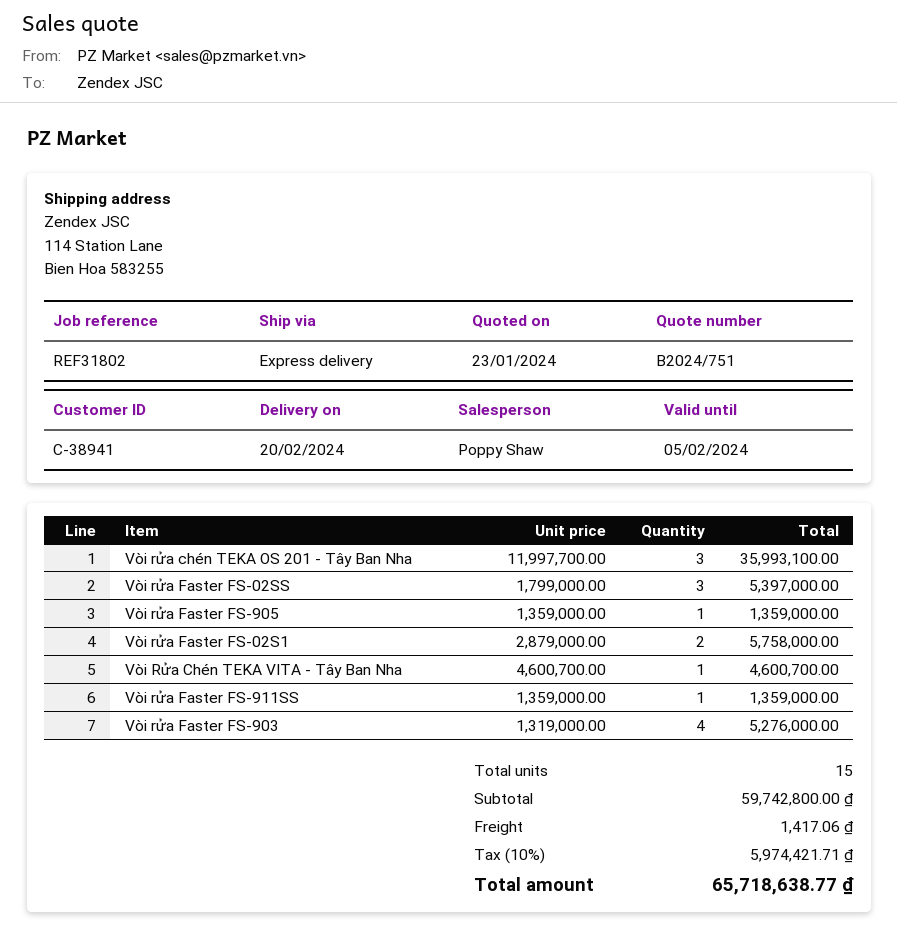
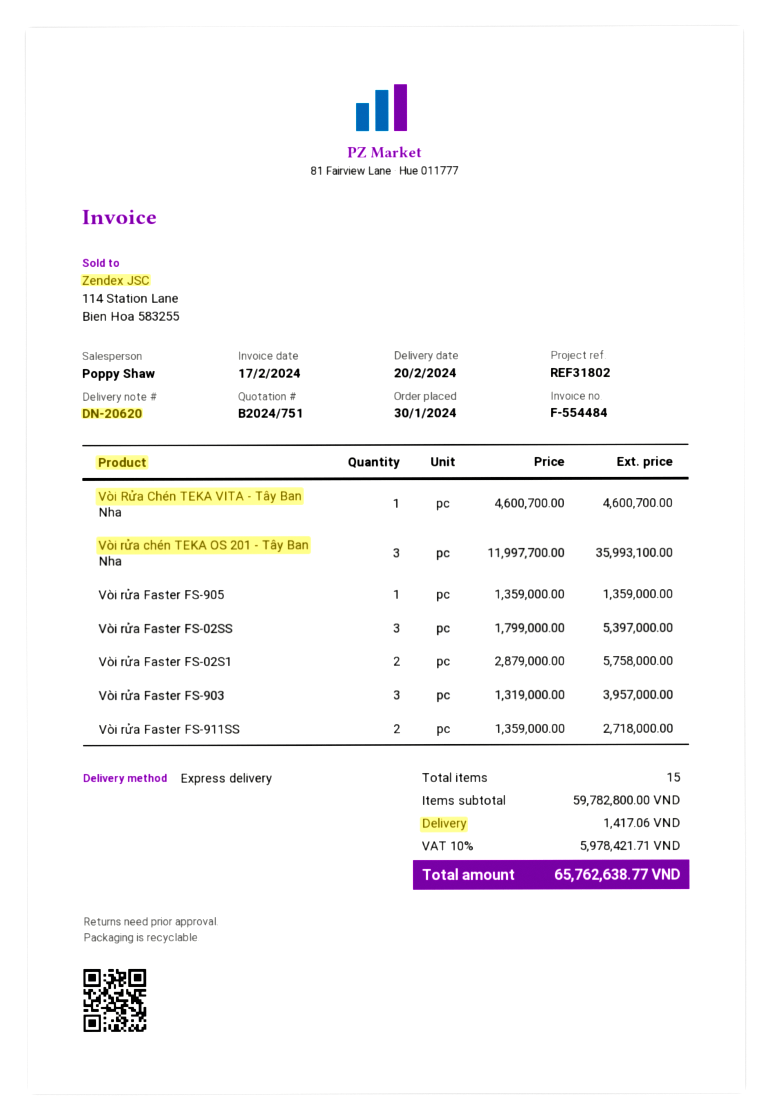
Vòi rửa Faster FS-911SS: 1 x 1359000.00 = 1359000.00 -> 2 x 1359000.00 = 2718000.00
Vòi rửa Faster FS-903: 4 x 1319000.00 = 5276000.00 -> 3 x 1319000.00 = 3957000.00
subtotal: 59742800.00 -> 59782800.00
tax: 10% = 5974421.71 -> 10% = 5978421.71
total: 65718638.77 -> 65762638.77

